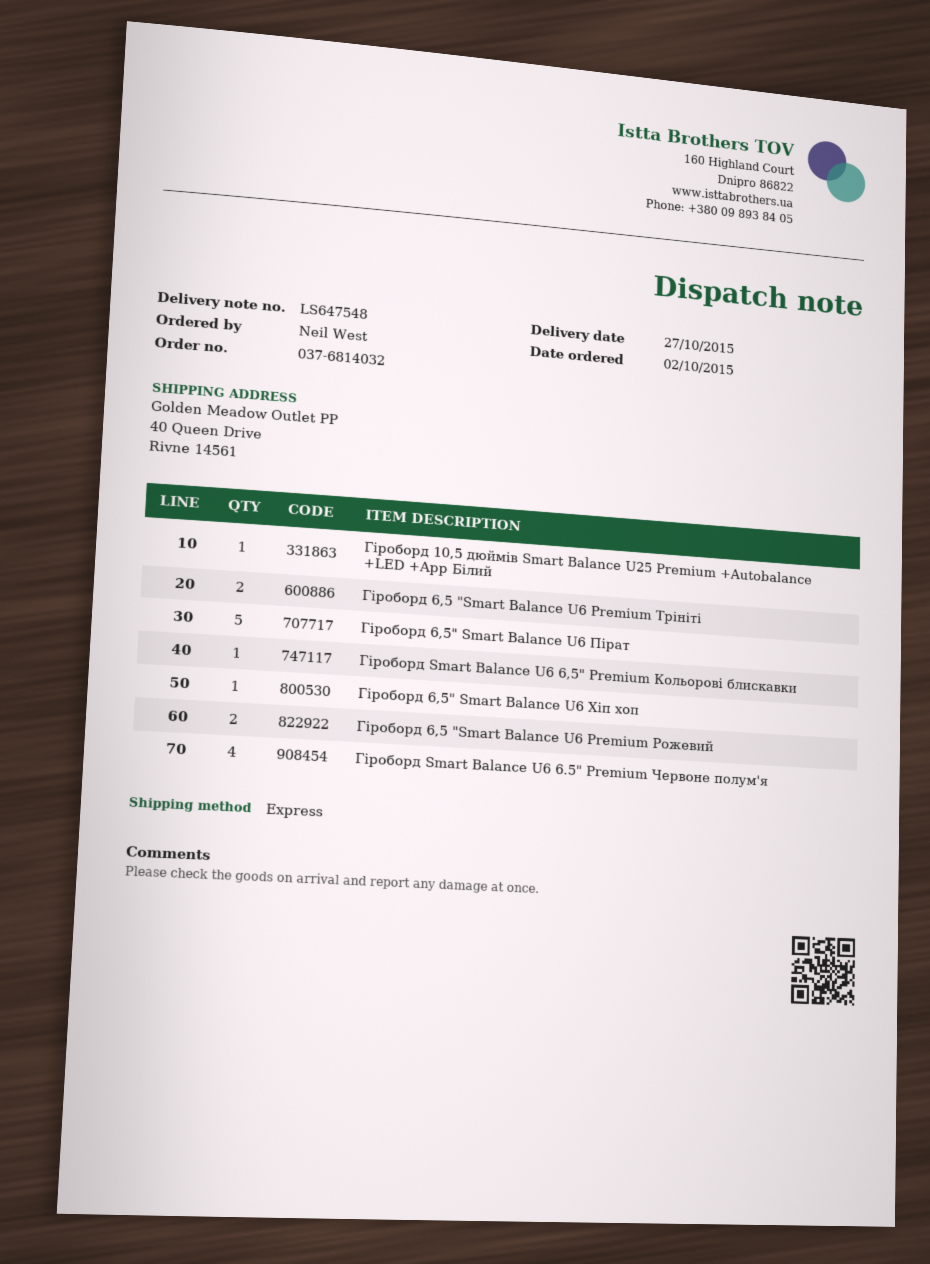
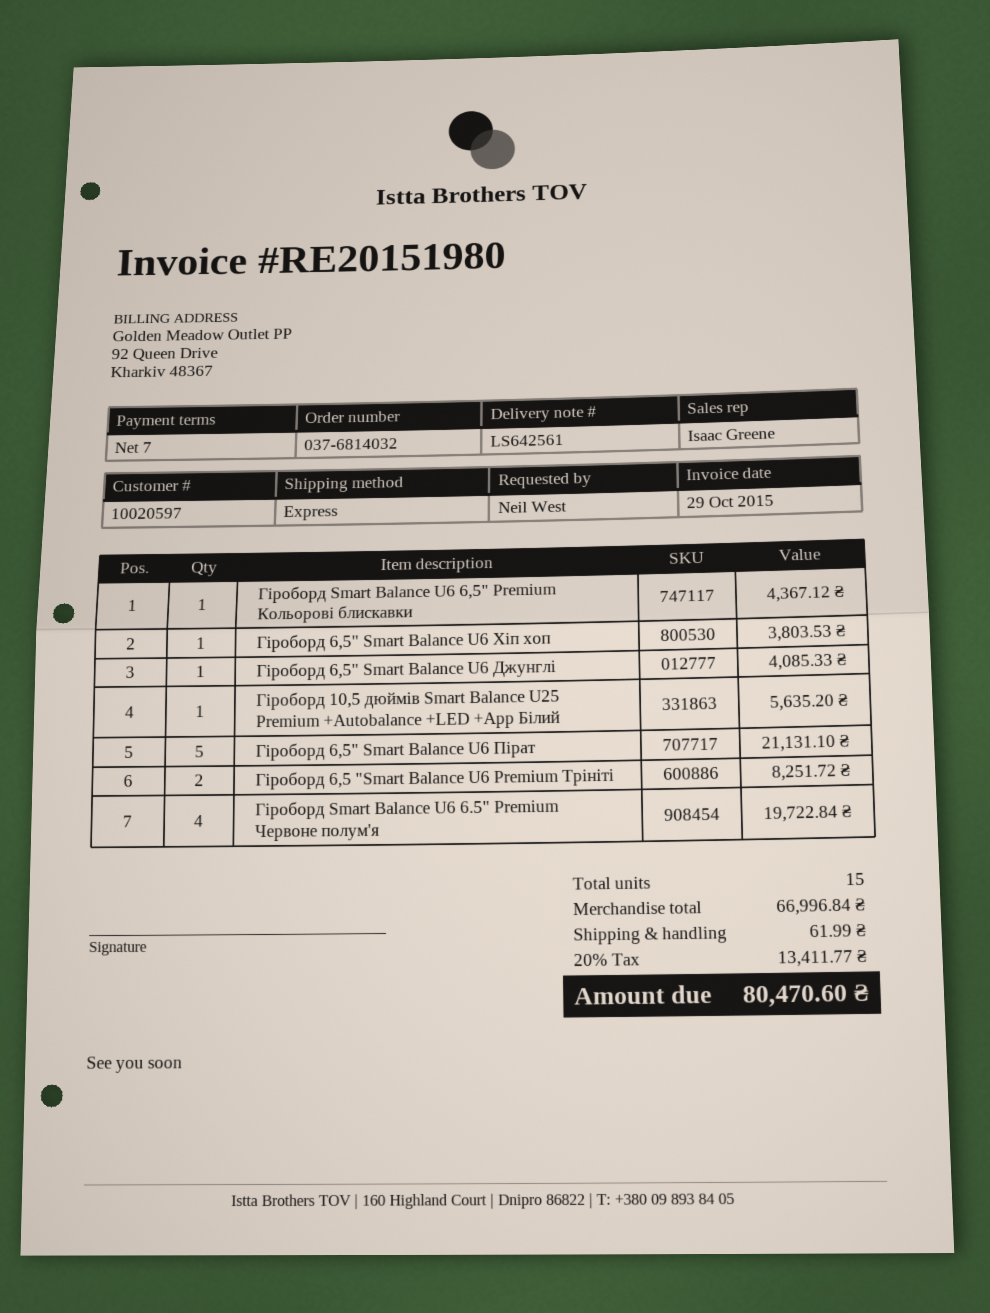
delivery note number: LS647548 -> LS642561
Гіроборд 6,5 "Smart Balance U6 Premium Рожевий: 2 -> none
Гіроборд 6,5" Smart Balance U6 Джунглі: none -> 1

